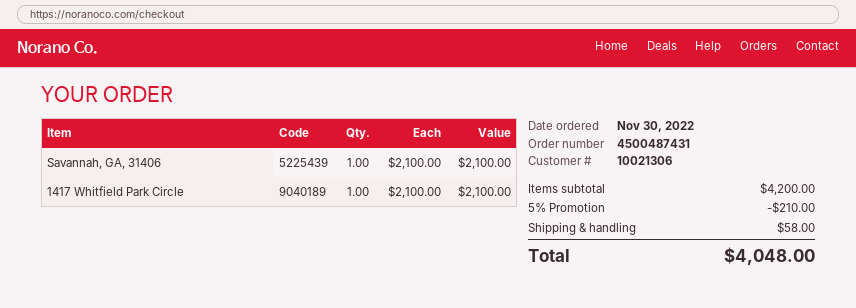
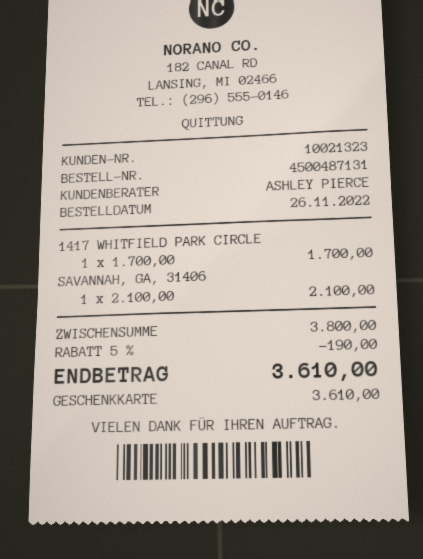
order number: 4500487431 -> 4500487131
order date: 2022-11-30 -> 2022-11-26
customer number: 10021306 -> 10021323
1417 Whitfield Park Circle: 1 x 2100.00 = 2100.00 -> 1 x 1700.00 = 1700.00
subtotal: 4200.00 -> 3800.00
discount: 5% = 210.00 -> 5% = 190.00
shipping: 58.00 -> none
total: 4048.00 -> 3610.00

